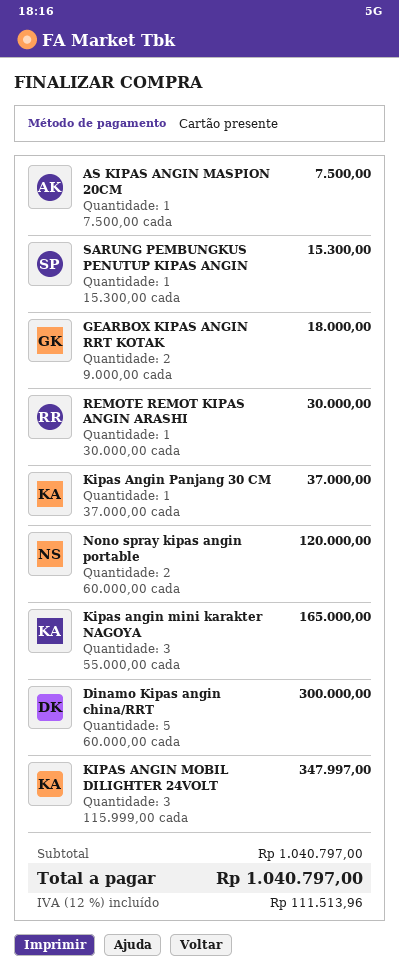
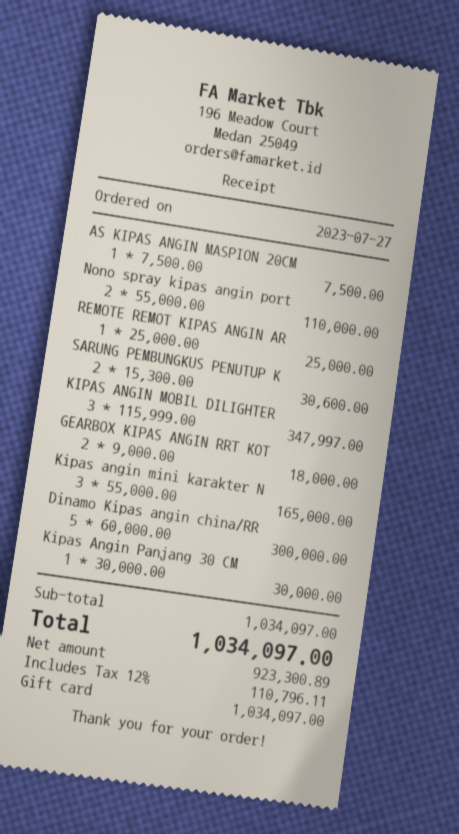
SARUNG PEMBUNGKUS PENUTUP KIPAS ANGIN: 1 x 15300.00 = 15300.00 -> 2 x 15300.00 = 30600.00
REMOTE REMOT KIPAS ANGIN ARASHI: 1 x 30000.00 = 30000.00 -> 1 x 25000.00 = 25000.00
Kipas Angin Panjang 30 CM: 1 x 37000.00 = 37000.00 -> 1 x 30000.00 = 30000.00
Nono spray kipas angin portable: 2 x 60000.00 = 120000.00 -> 2 x 55000.00 = 110000.00
subtotal: 1040797.00 -> 1034097.00
tax: 12% = 111513.96 -> 12% = 110796.11
total: 1040797.00 -> 1034097.00

